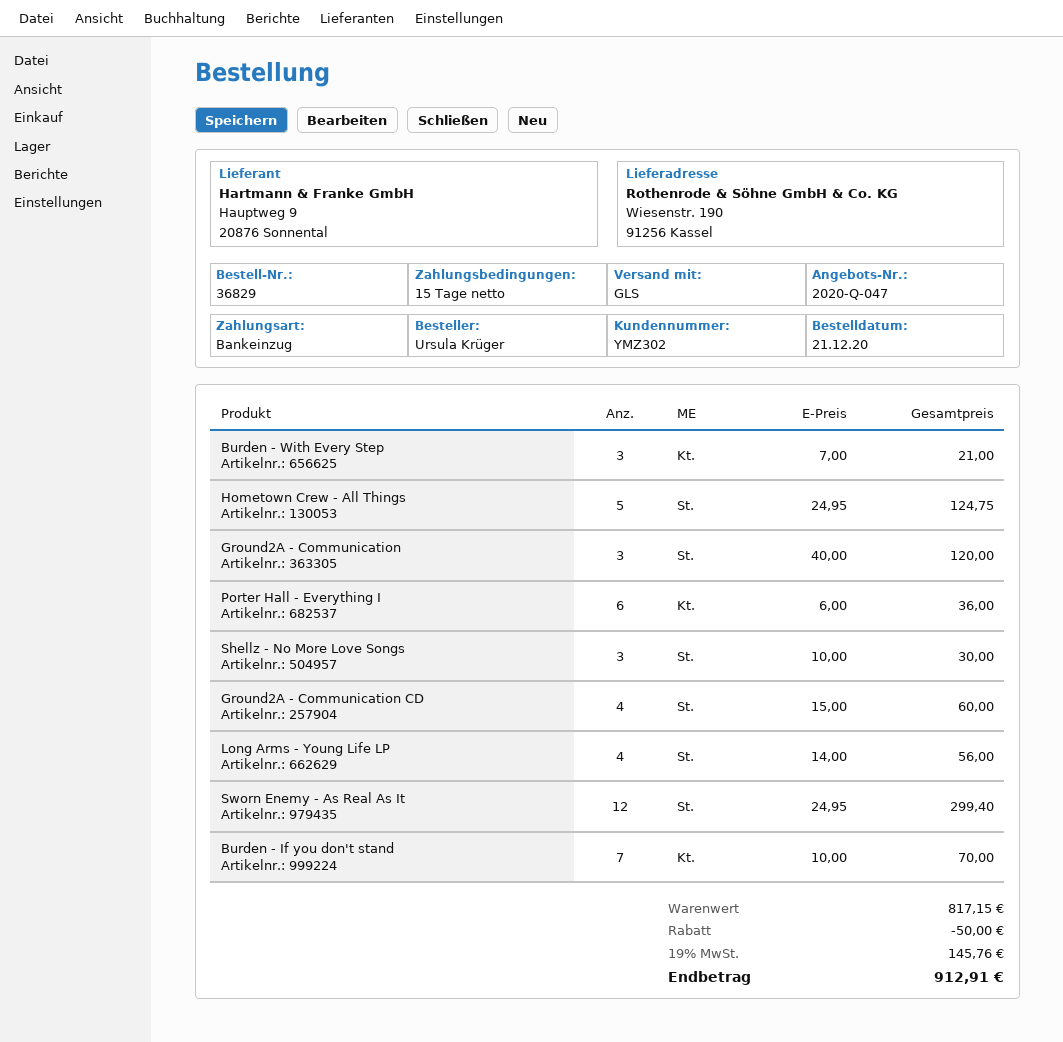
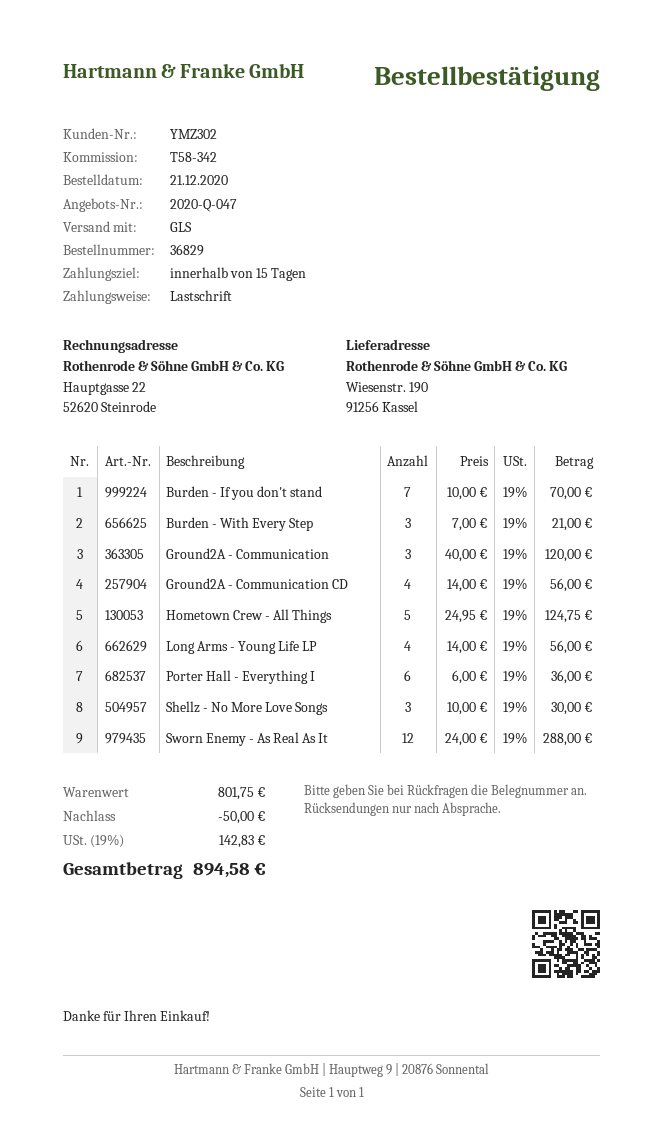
Ground2A - Communication CD: 4 x 15.00 = 60.00 -> 4 x 14.00 = 56.00
Sworn Enemy - As Real As It: 12 x 24.95 = 299.40 -> 12 x 24.00 = 288.00
subtotal: 817.15 -> 801.75
tax: 19% = 145.76 -> 19% = 142.83
total: 912.91 -> 894.58

